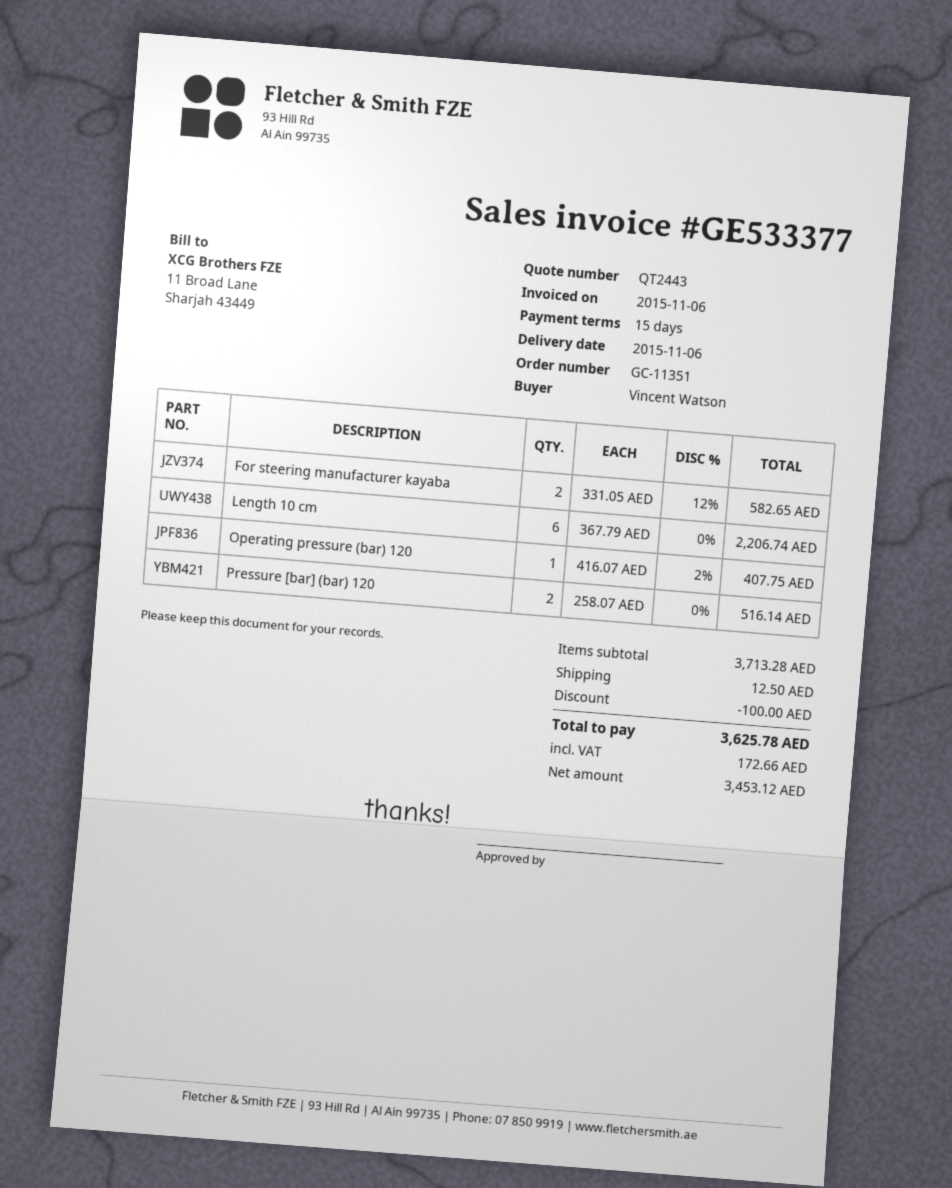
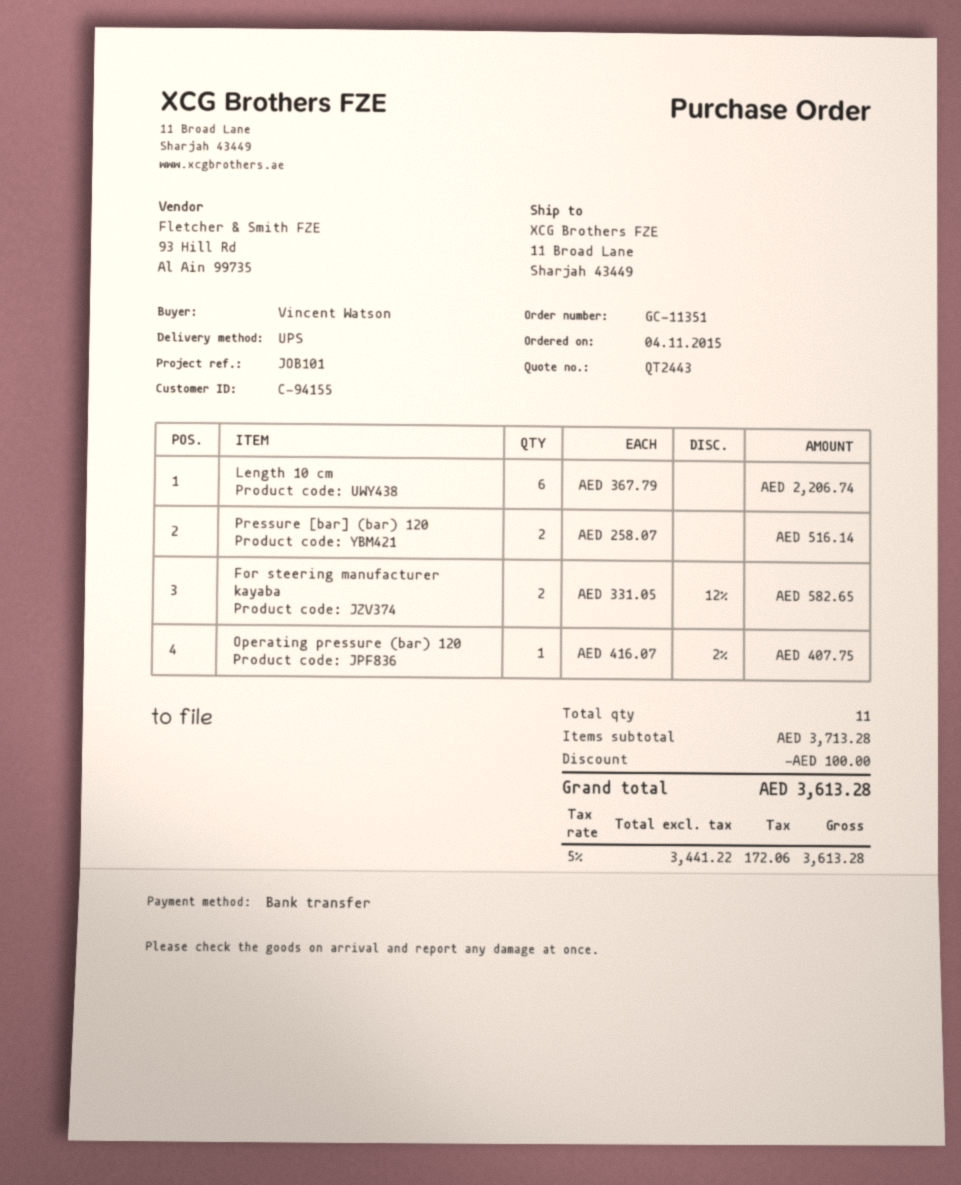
shipping: 12.50 -> none
net: 3453.12 -> 3441.22
tax: 172.66 -> 172.06
total: 3625.78 -> 3613.28

